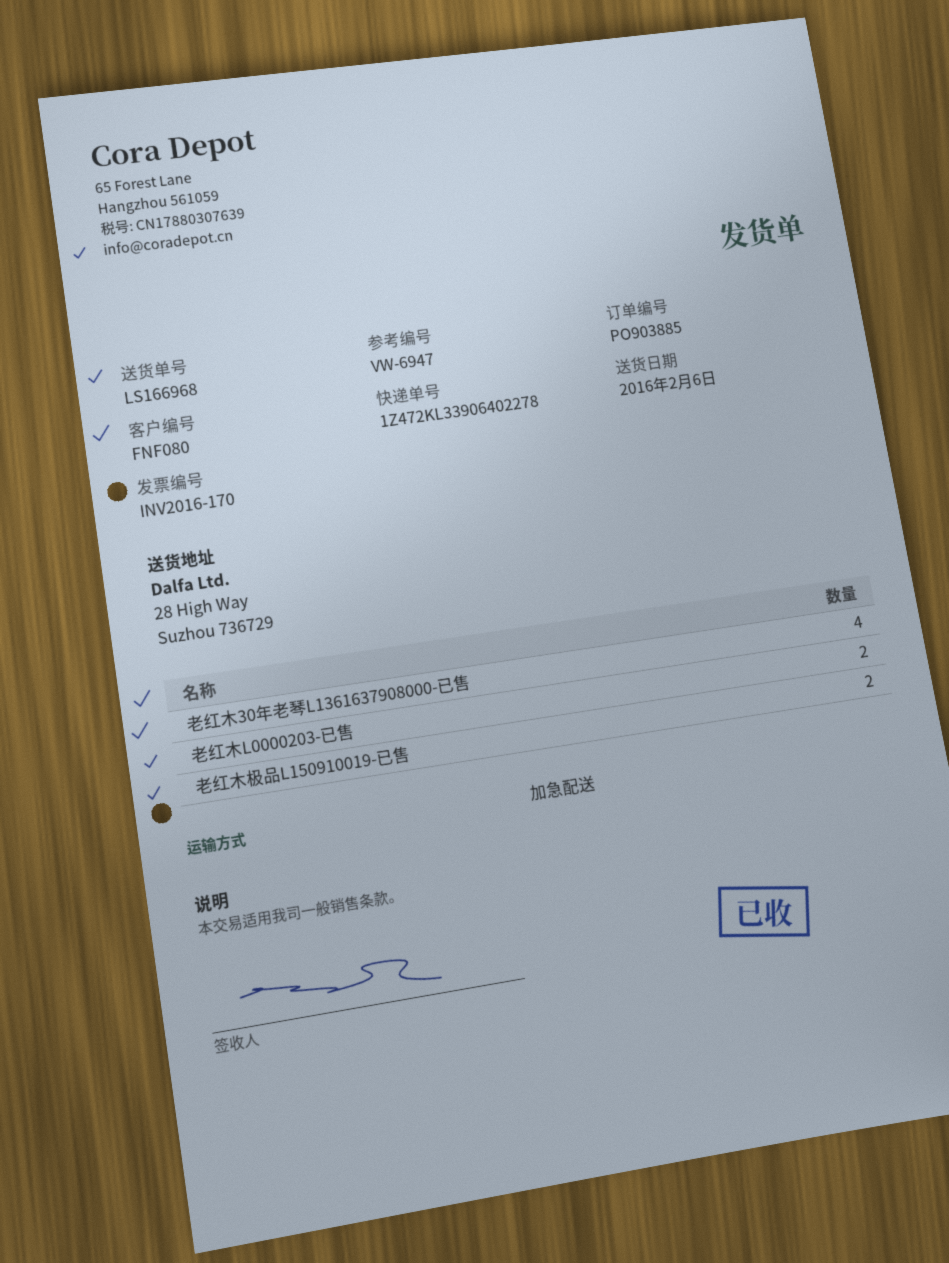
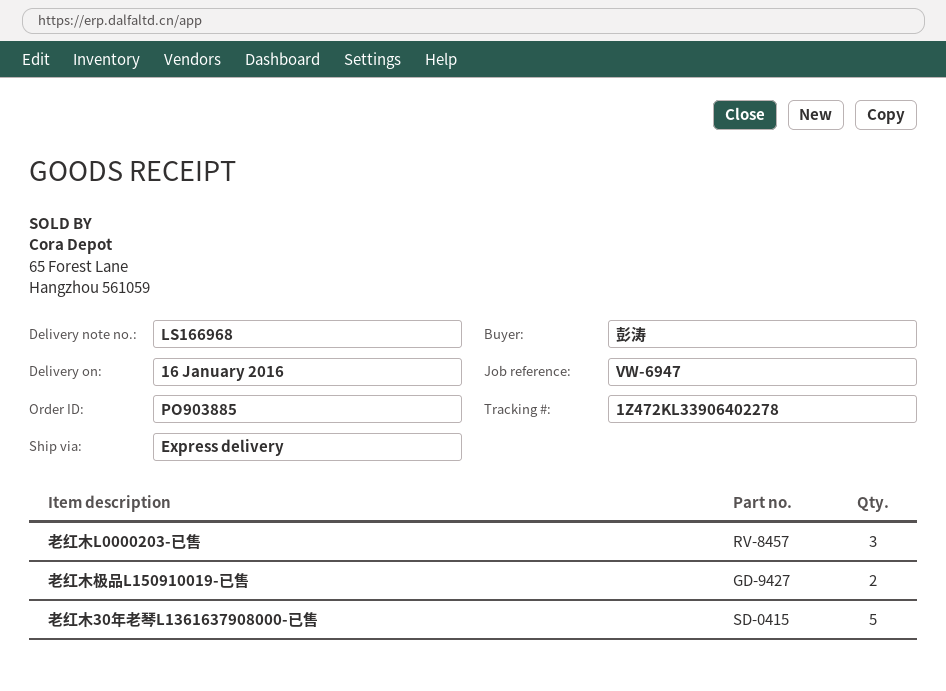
delivery date: 2016-02-06 -> 2016-01-16
老红木30年老琴L1361637908000-已售: 4 -> 5
老红木L0000203-已售: 2 -> 3

